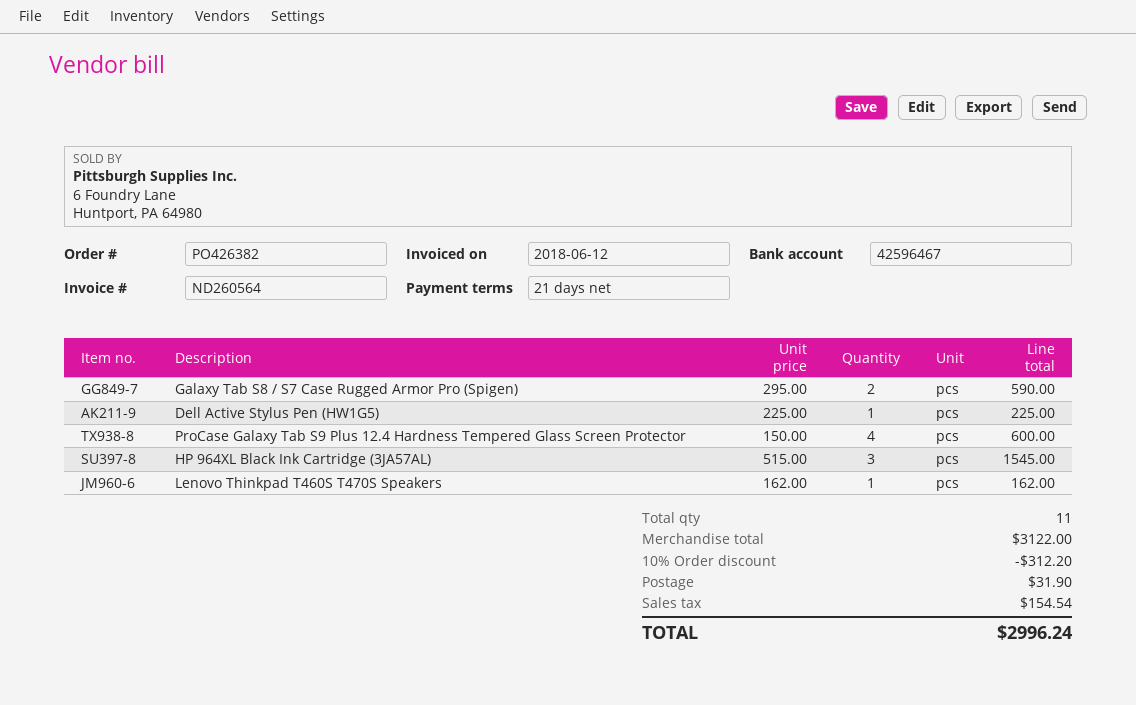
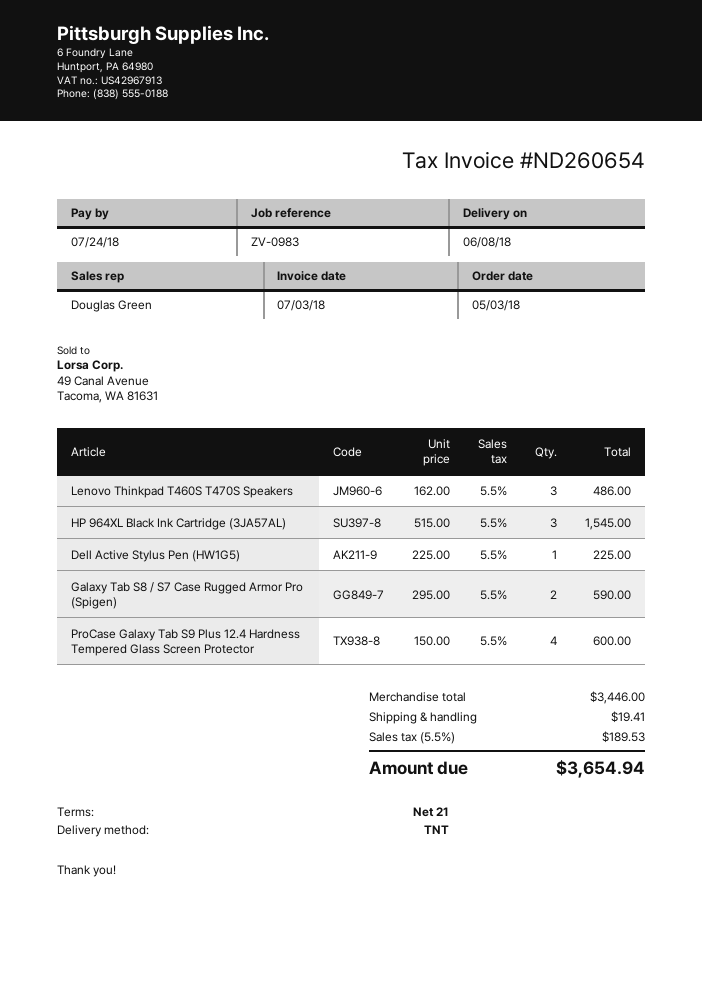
invoice number: ND260564 -> ND260654
invoice date: 2018-06-12 -> 2018-07-03
Lenovo Thinkpad T460S T470S Speakers: 1 x 162.00 = 162.00 -> 3 x 162.00 = 486.00
subtotal: 3122.00 -> 3446.00
discount: 10% = 312.20 -> none
shipping: 31.90 -> 19.41
tax: 154.54 -> 189.53
total: 2996.24 -> 3654.94

